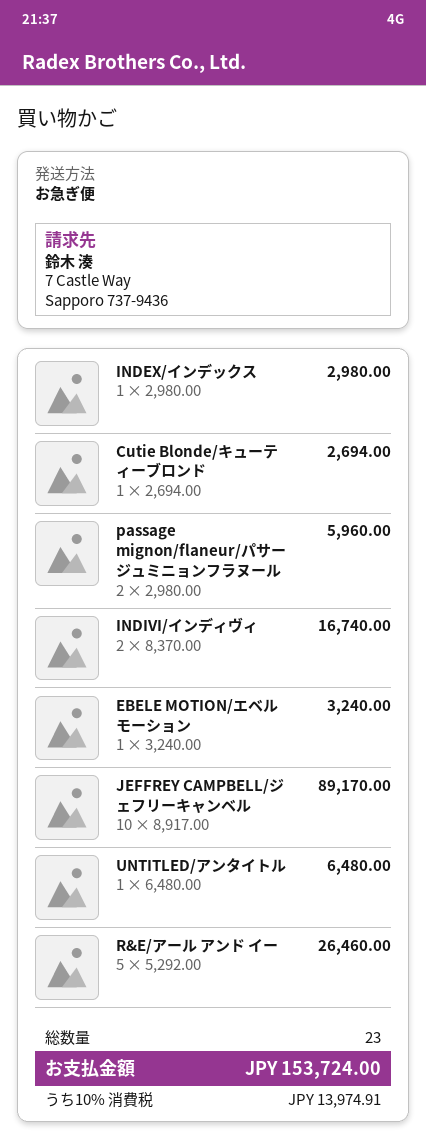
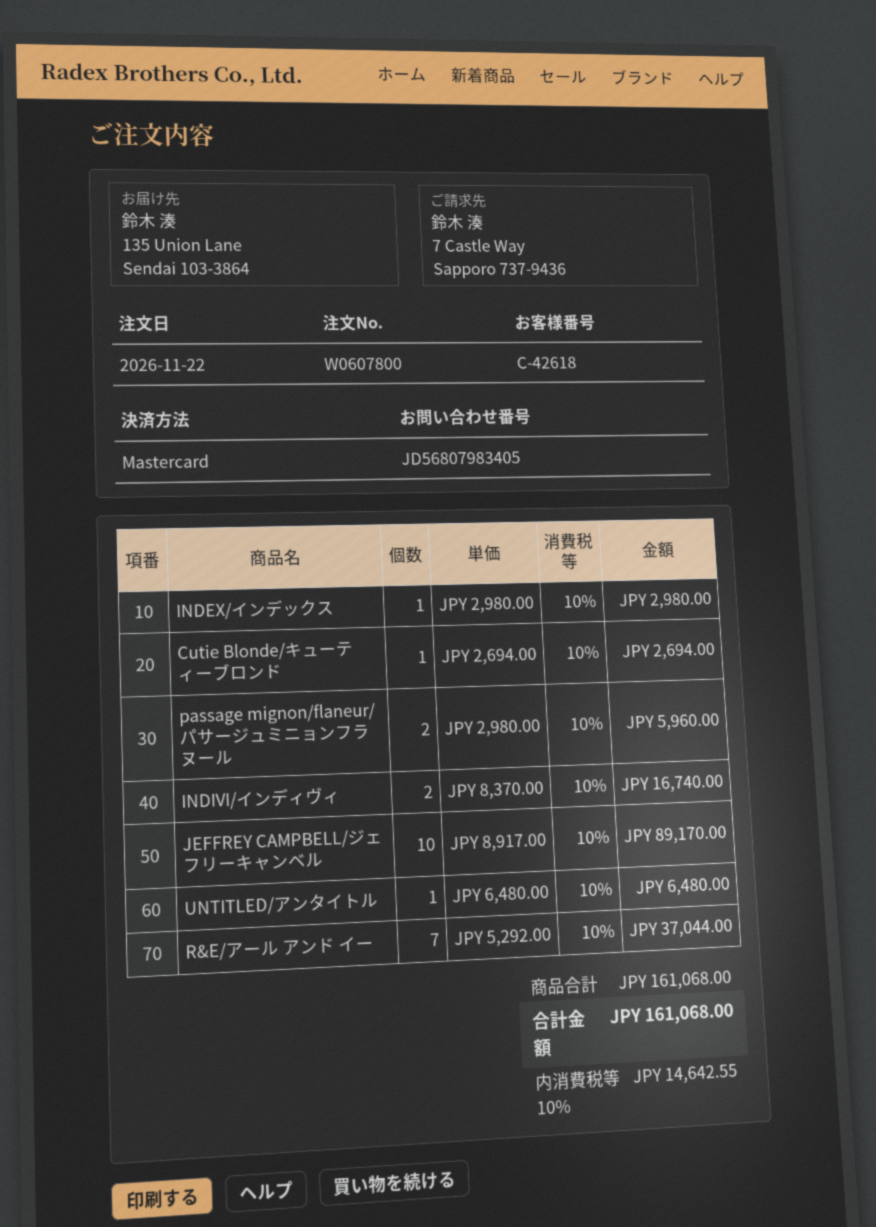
EBELE MOTION/エベルモーション: 1 x 3240.00 = 3240.00 -> none
R&E/アール アンド イー: 5 x 5292.00 = 26460.00 -> 7 x 5292.00 = 37044.00
tax: 10% = 13974.91 -> 10% = 14642.55
total: 153724.00 -> 161068.00

